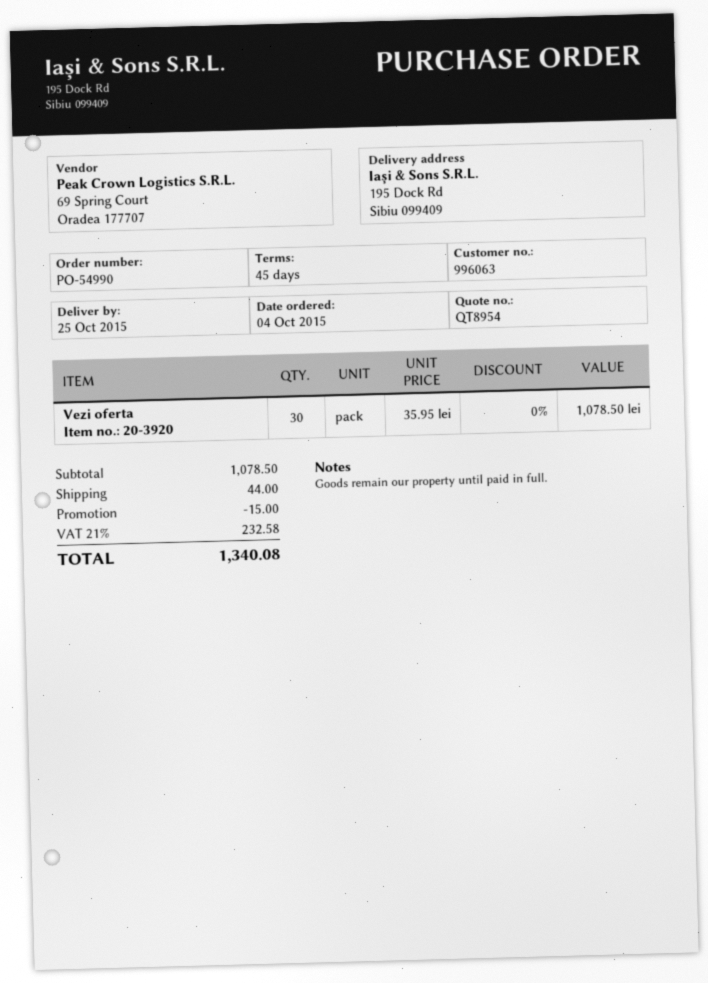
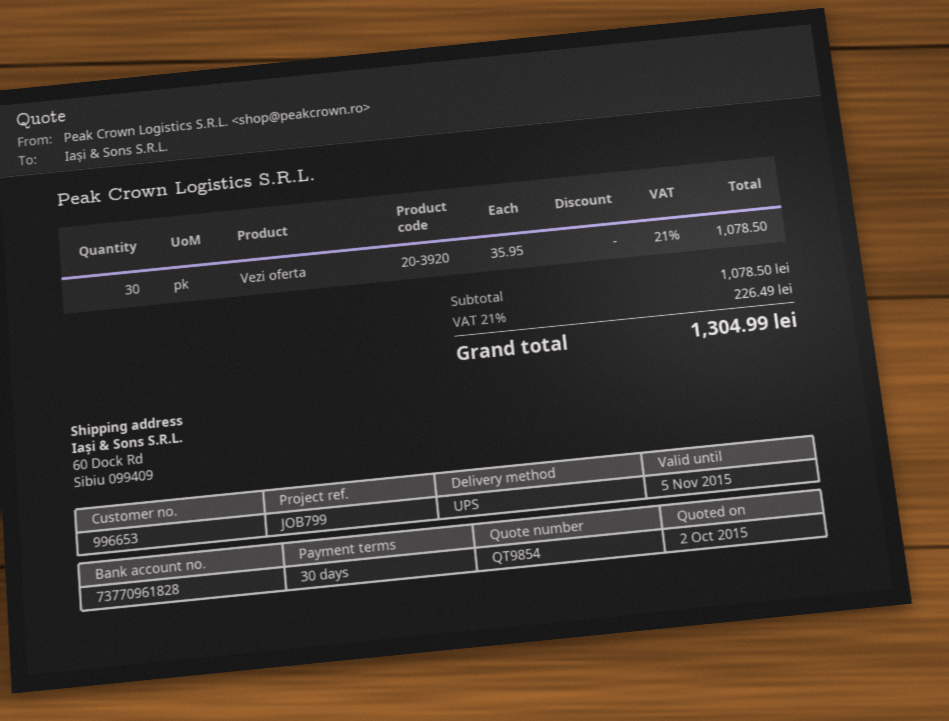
quote number: QT8954 -> QT9854
payment terms: 45 days -> 30 days
customer number: 996063 -> 996653
ship to: 195 Dock Rd, Sibiu 099409 -> 60 Dock Rd, Sibiu 099409
discount: 15.00 -> none
shipping: 44.00 -> none
tax: 21% = 232.58 -> 21% = 226.49
total: 1340.08 -> 1304.99

